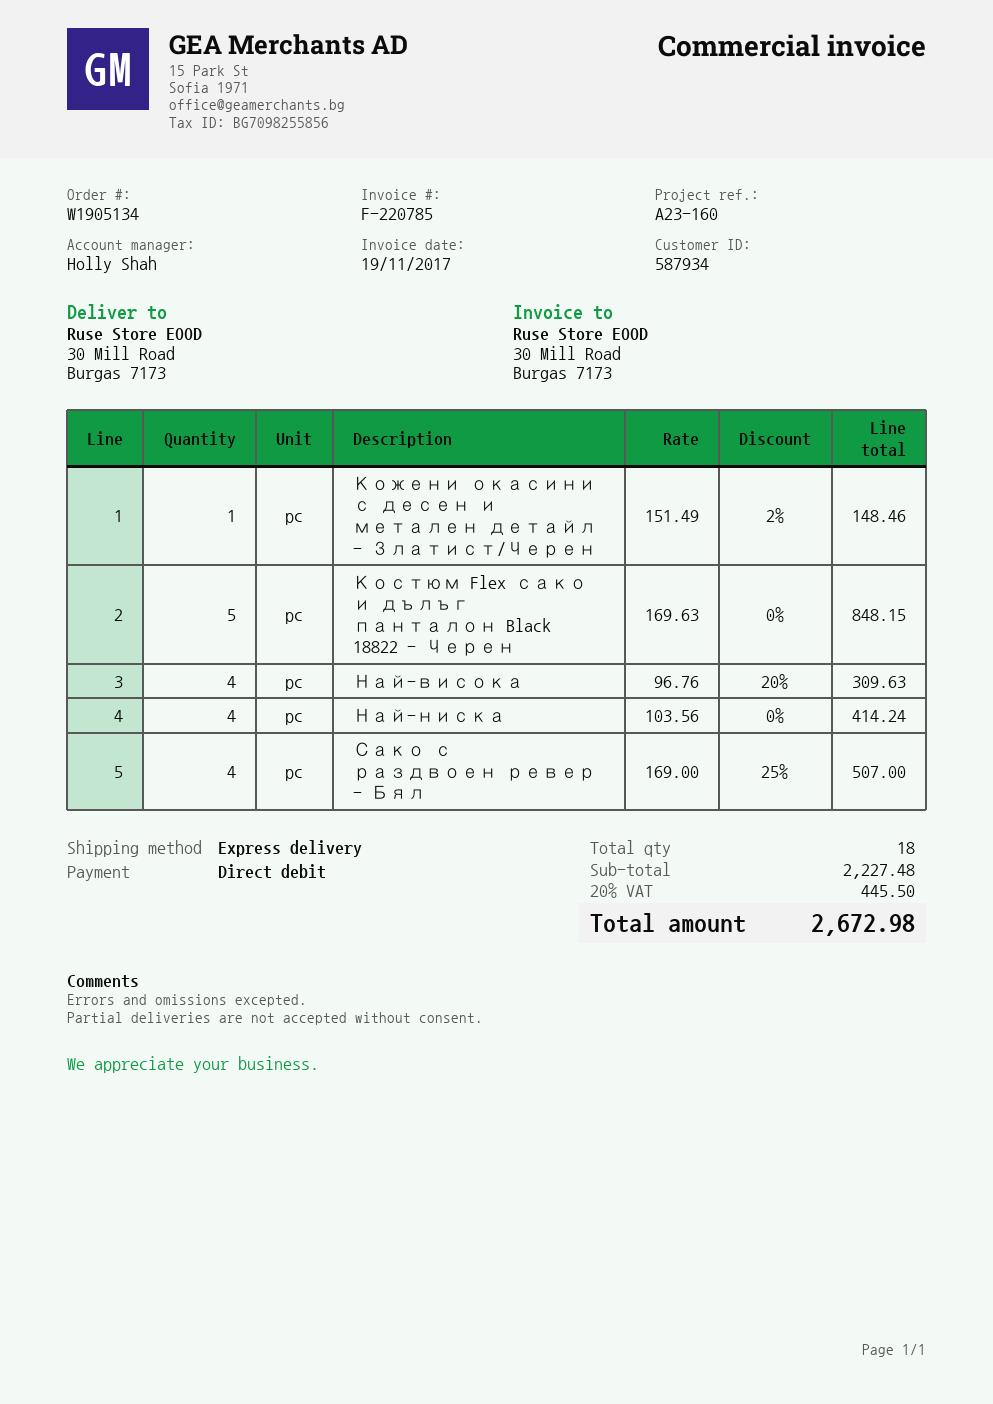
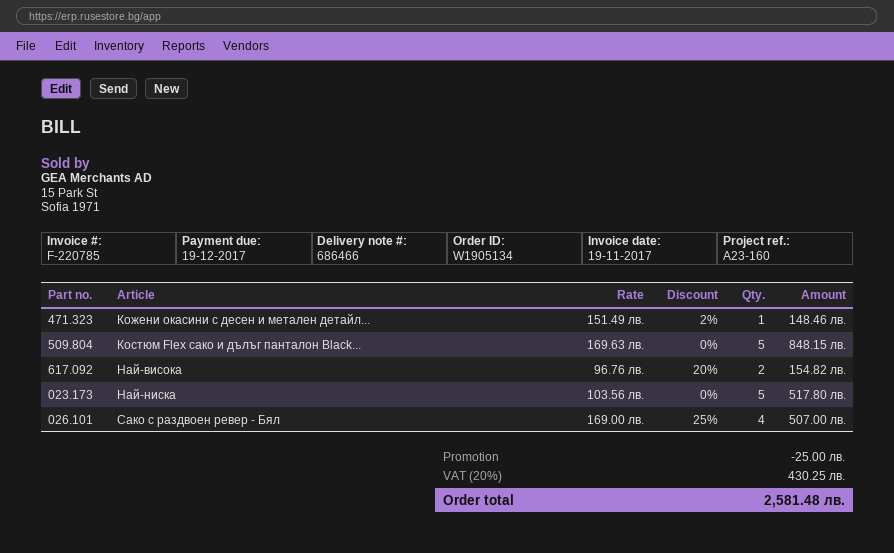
Най-висока: 4 x 96.76 - 20% = 309.63 -> 2 x 96.76 - 20% = 154.82
Най-ниска: 4 x 103.56 = 414.24 -> 5 x 103.56 = 517.80
discount: none -> 25.00
tax: 20% = 445.50 -> 20% = 430.25
total: 2672.98 -> 2581.48

